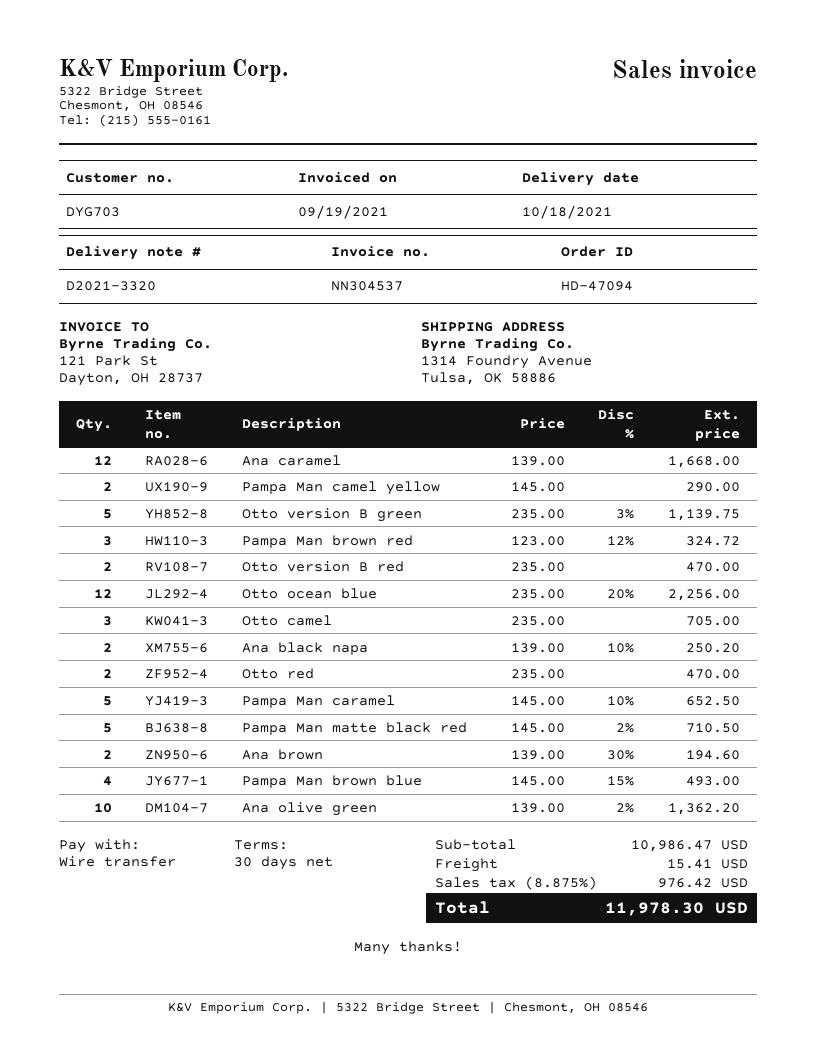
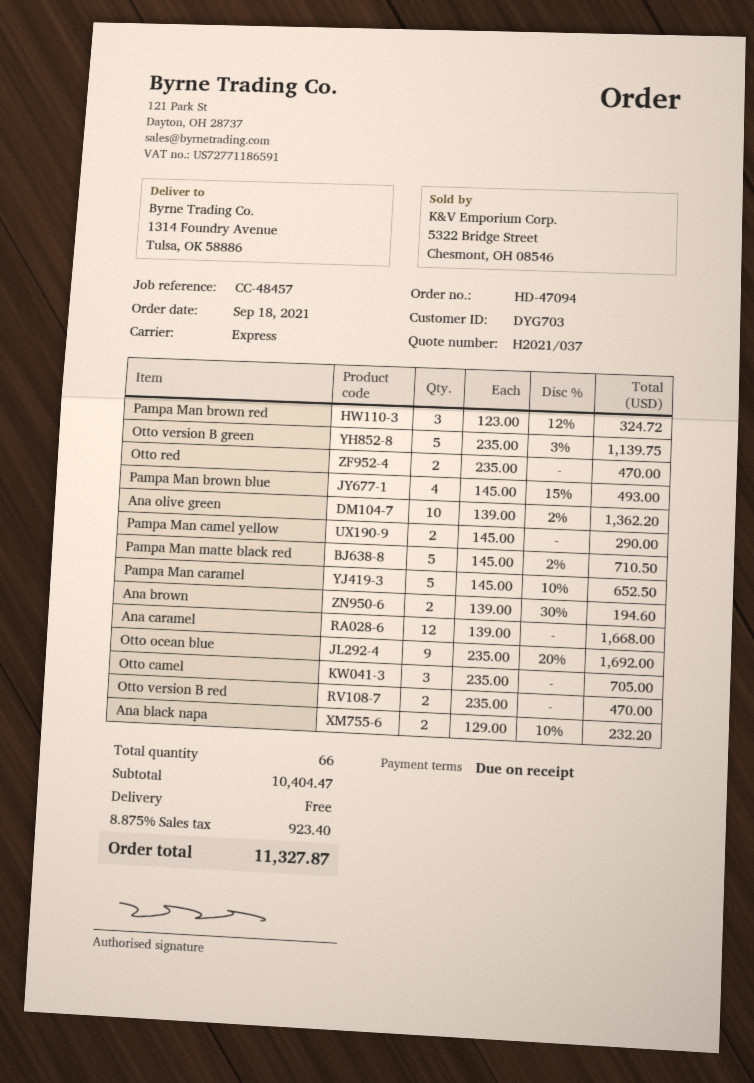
payment terms: 30 days -> on receipt
Otto ocean blue: 12 x 235.00 - 20% = 2256.00 -> 9 x 235.00 - 20% = 1692.00
Ana black napa: 2 x 139.00 - 10% = 250.20 -> 2 x 129.00 - 10% = 232.20
subtotal: 10986.47 -> 10404.47
shipping: 15.41 -> 0.00
tax: 8.875% = 976.42 -> 8.875% = 923.40
total: 11978.30 -> 11327.87

